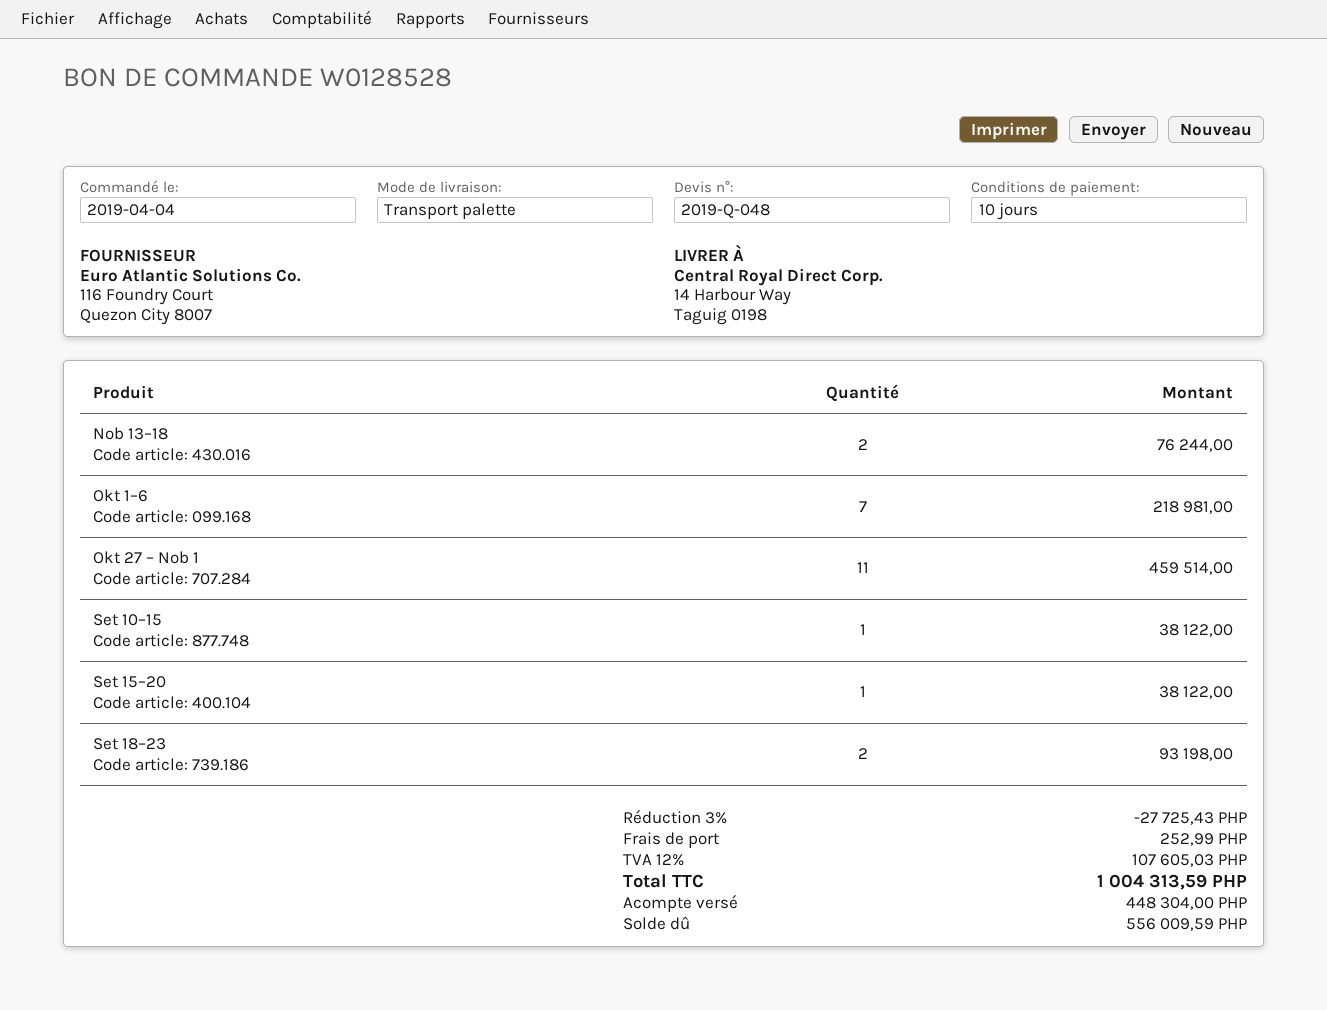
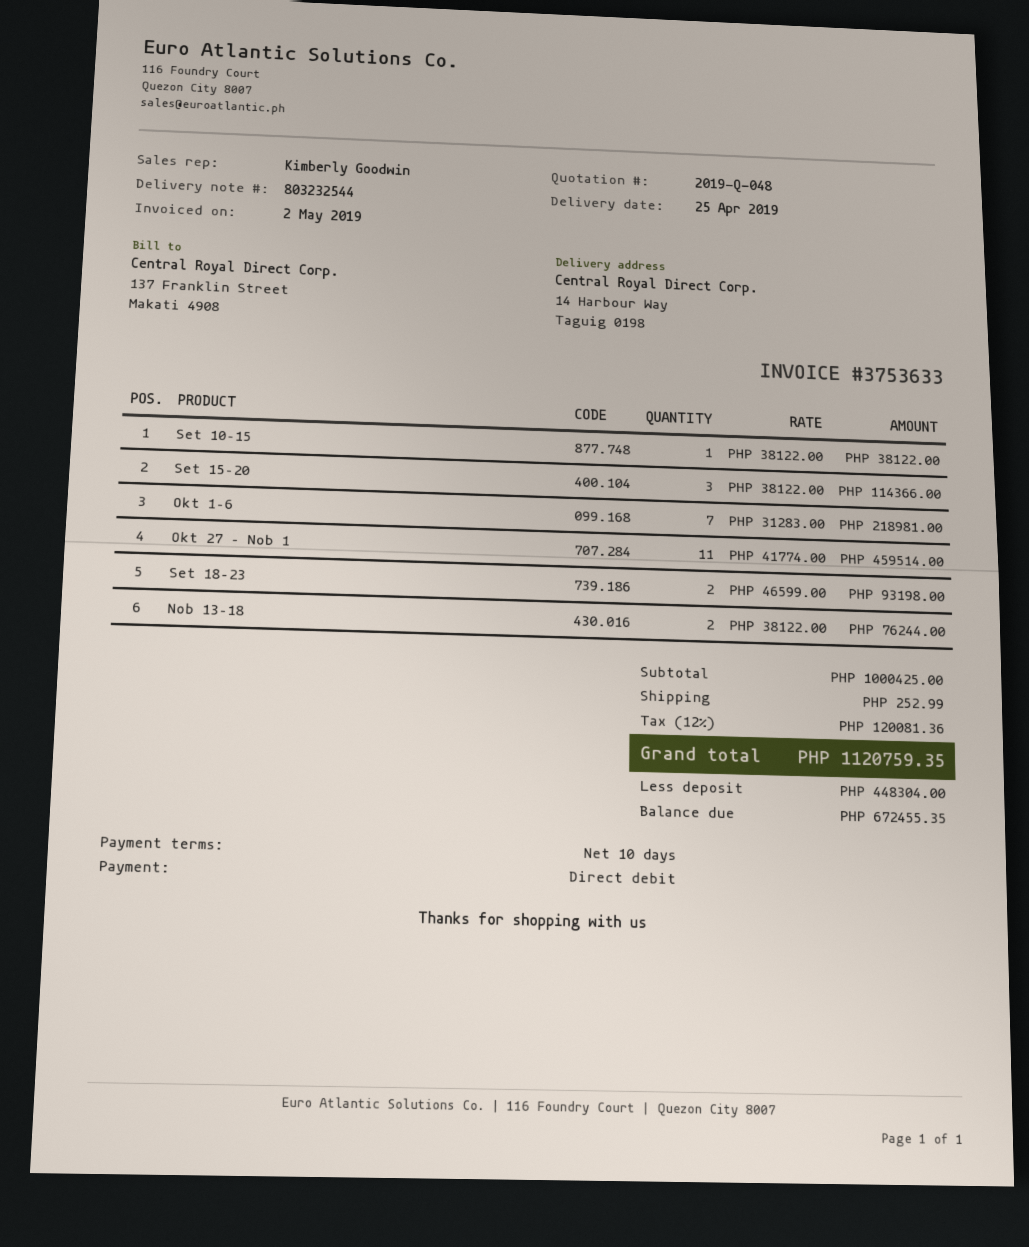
Set 15–20: 1 for 38122.00 -> 3 for 114366.00
discount: 3% = 27725.43 -> none
tax: 12% = 107605.03 -> 12% = 120081.36
total: 1004313.59 -> 1120759.35
balance: 556009.59 -> 672455.35

